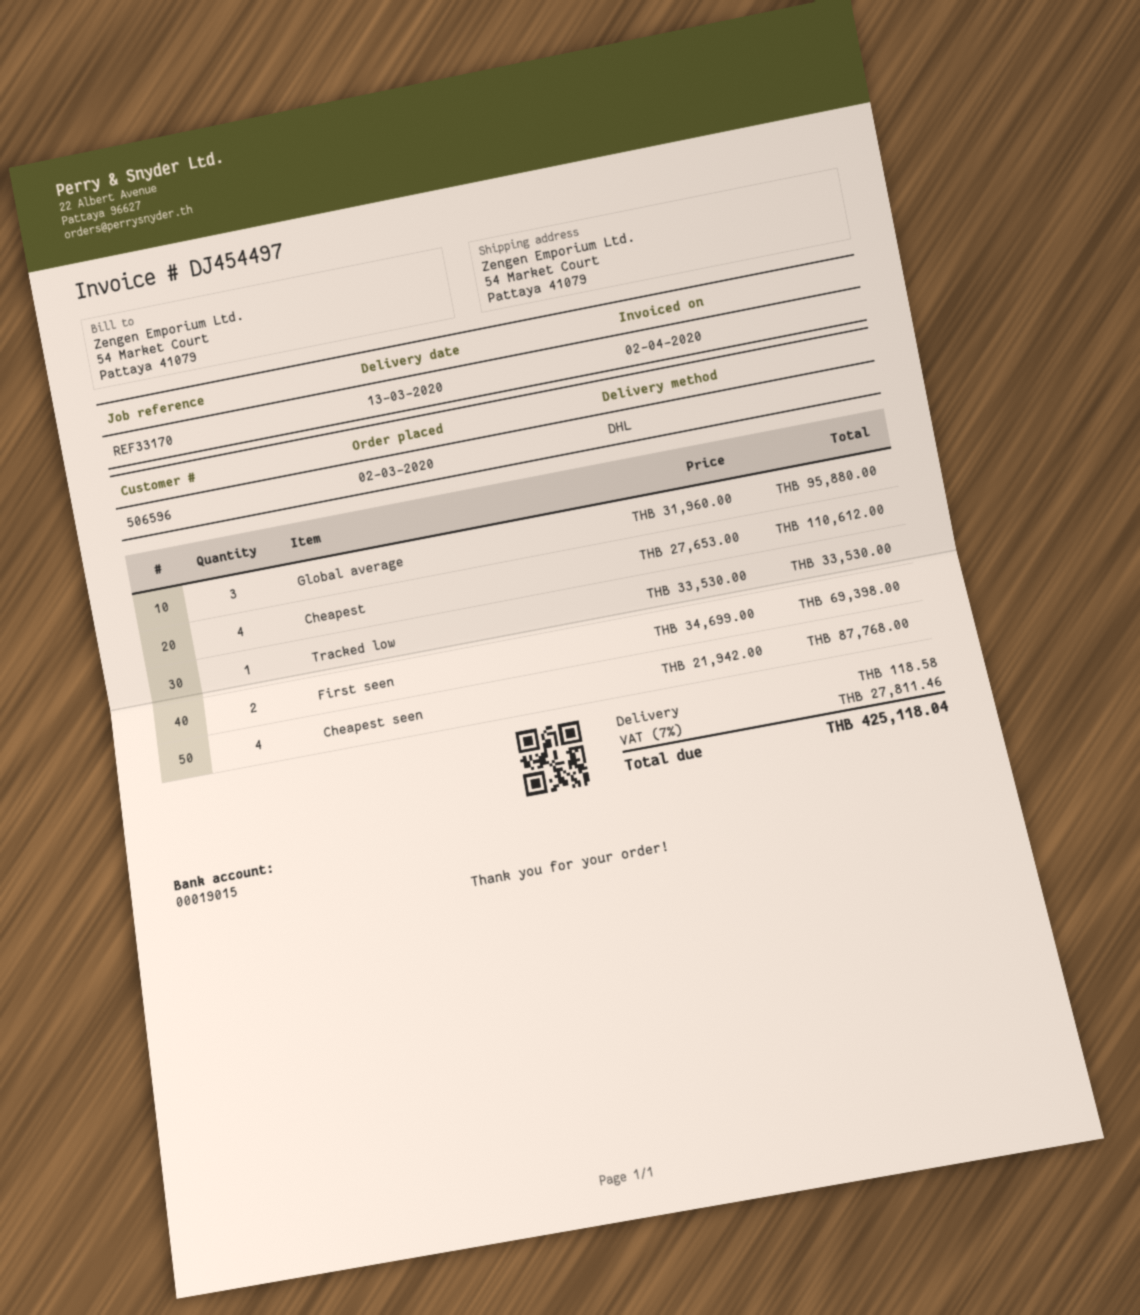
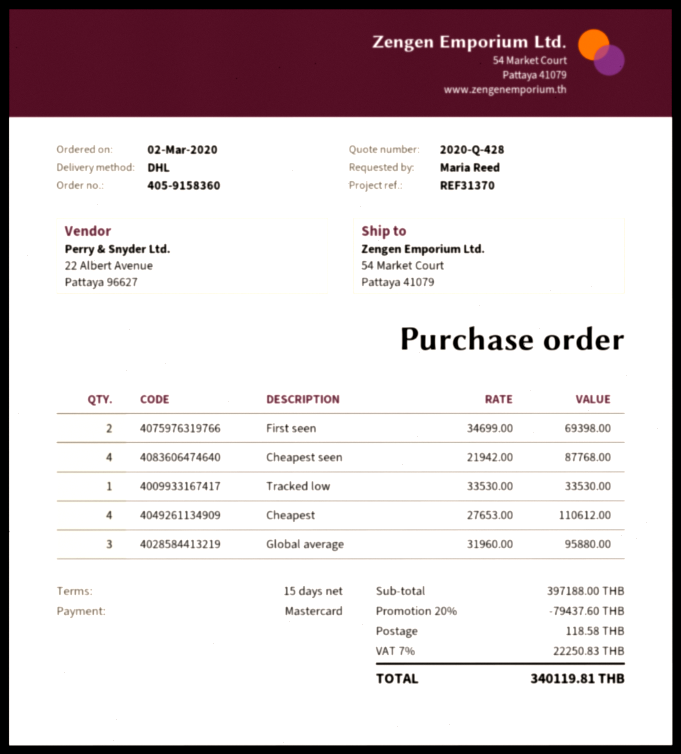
reference: REF33170 -> REF31370
discount: none -> 20% = 79437.60
tax: 7% = 27811.46 -> 7% = 22250.83
total: 425118.04 -> 340119.81

